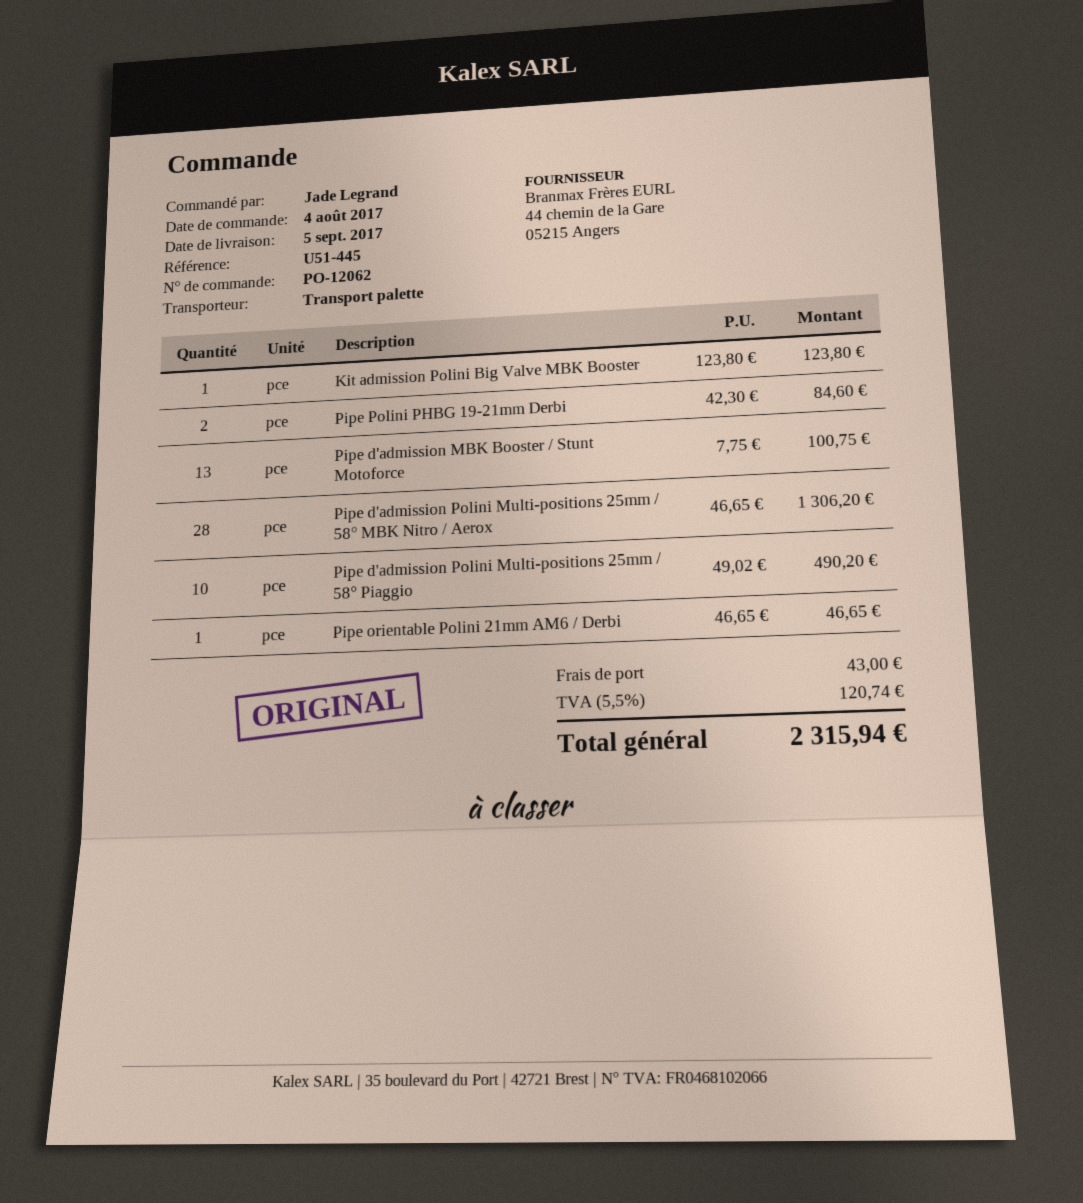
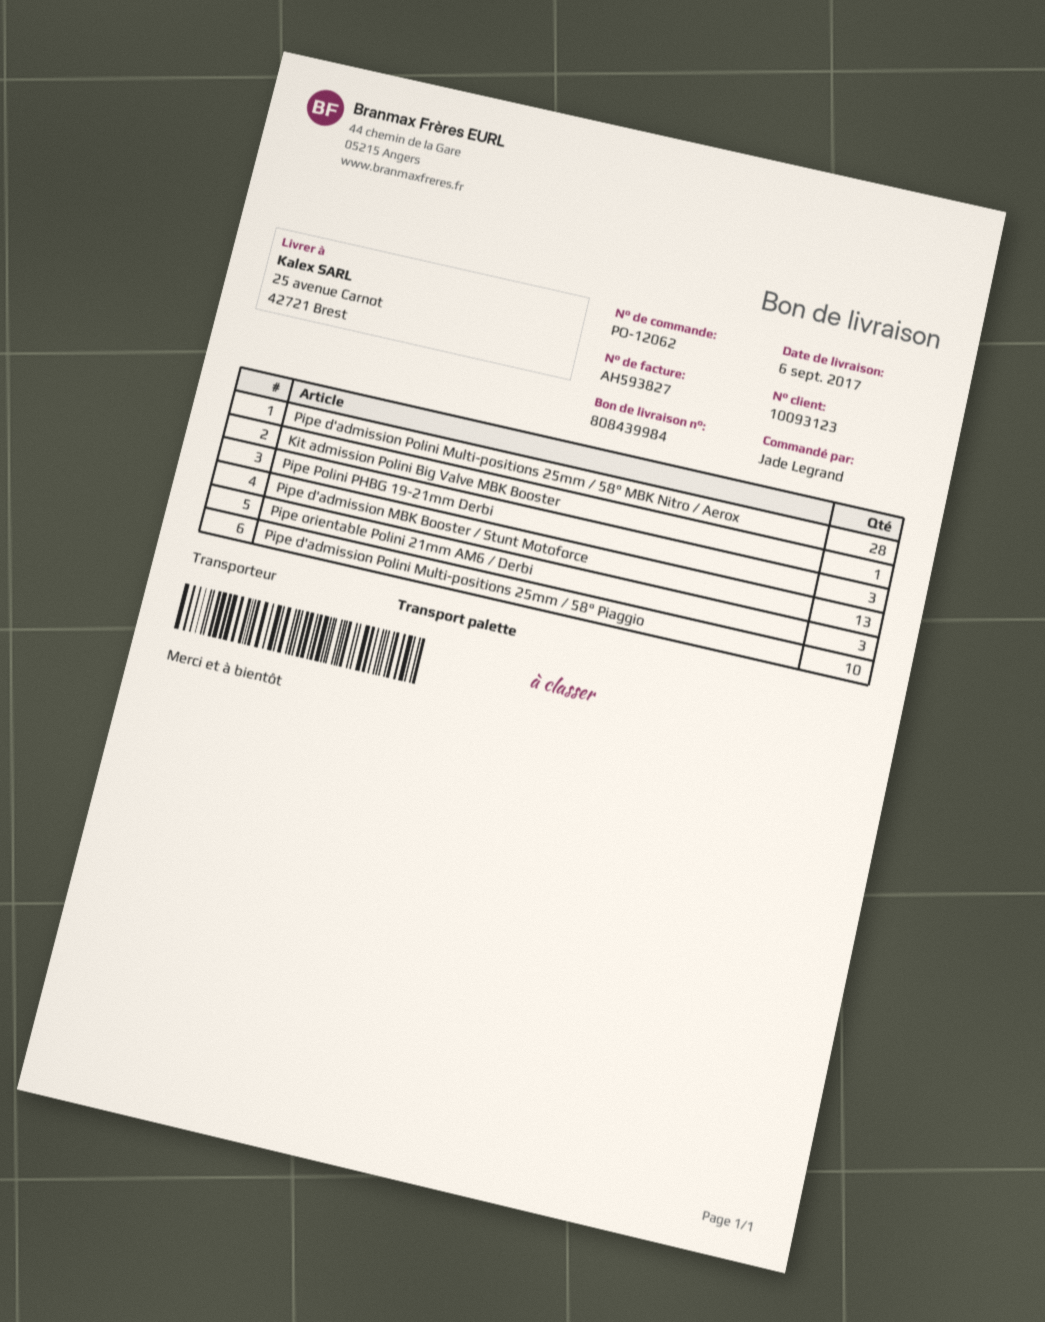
delivery date: 2017-09-05 -> 2017-09-06
Pipe Polini PHBG 19-21mm Derbi: 2 -> 3
Pipe orientable Polini 21mm AM6 / Derbi: 1 -> 3

